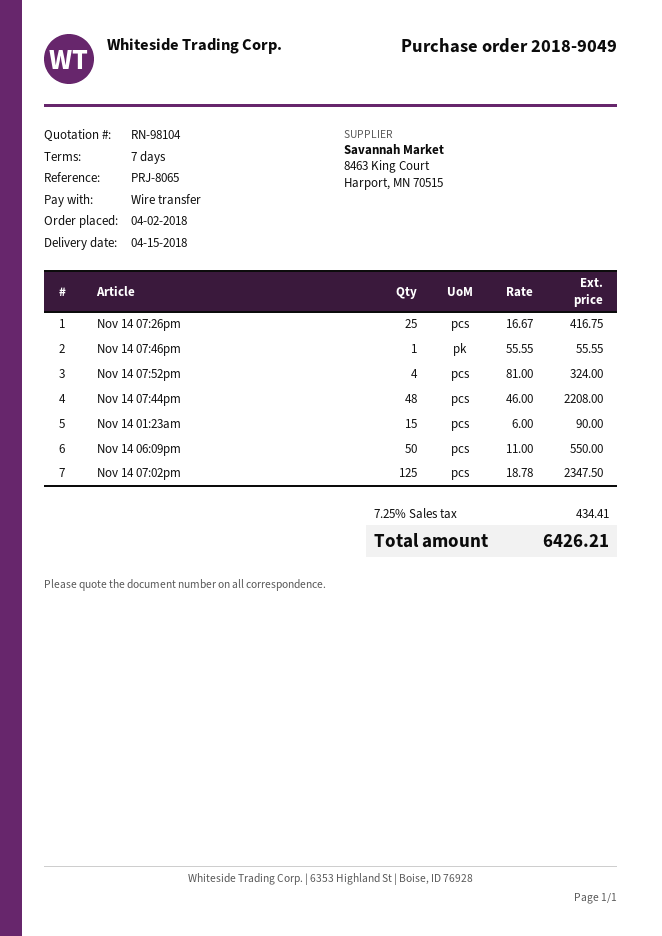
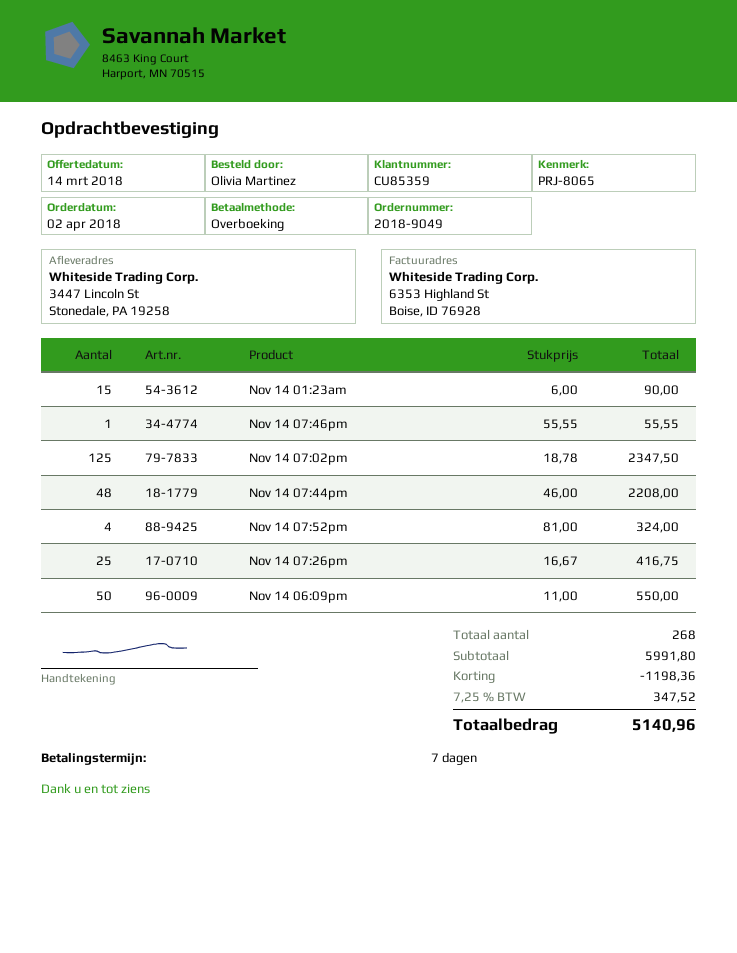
discount: none -> 1198.36
tax: 7.25% = 434.41 -> 7.25% = 347.52
total: 6426.21 -> 5140.96

